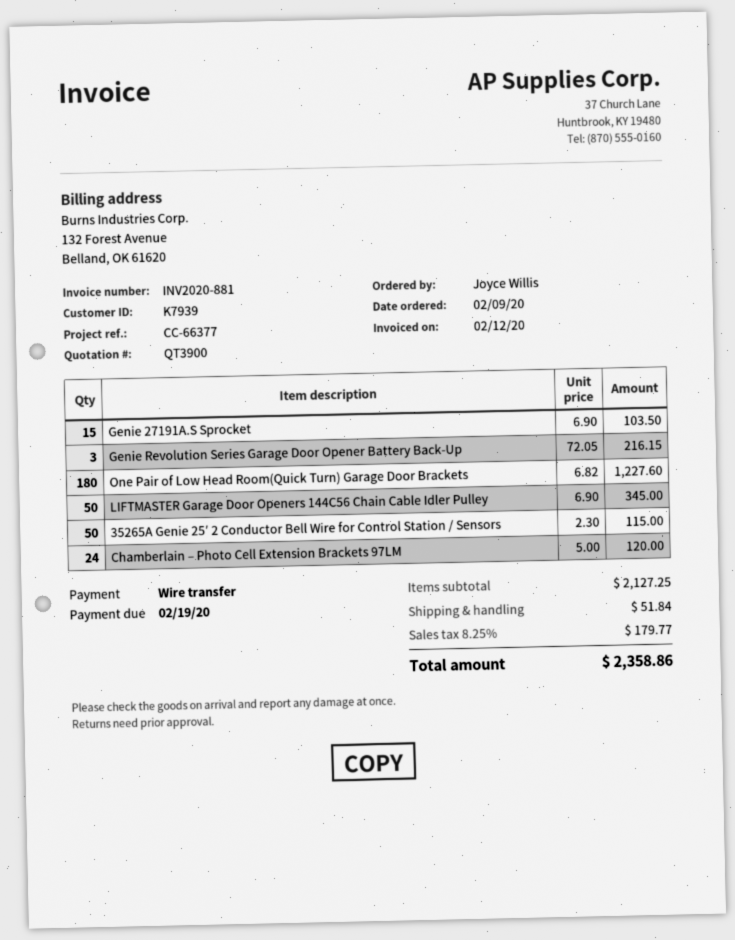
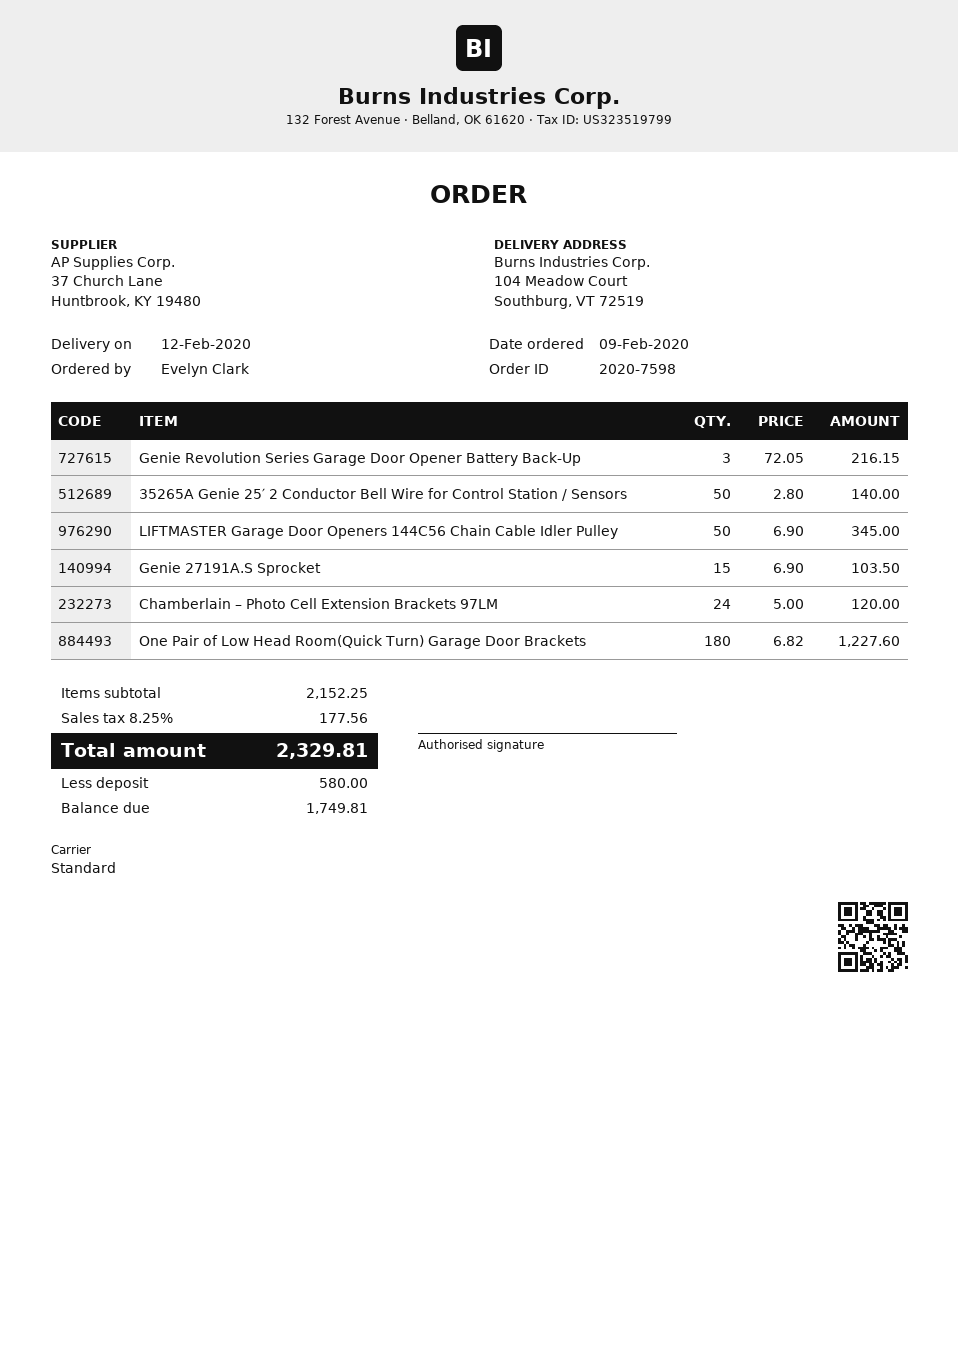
ordered by: Joyce Willis -> Evelyn Clark
35265A Genie 25′ 2 Conductor Bell Wire for Control Station / Sensors: 50 x 2.30 = 115.00 -> 50 x 2.80 = 140.00
subtotal: 2127.25 -> 2152.25
shipping: 51.84 -> none
tax: 8.25% = 179.77 -> 8.25% = 177.56
total: 2358.86 -> 2329.81

